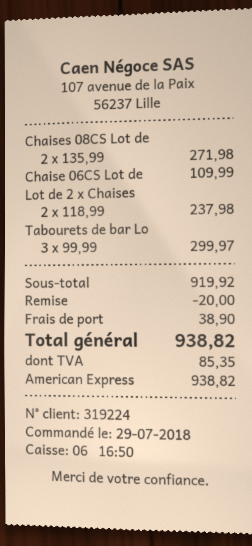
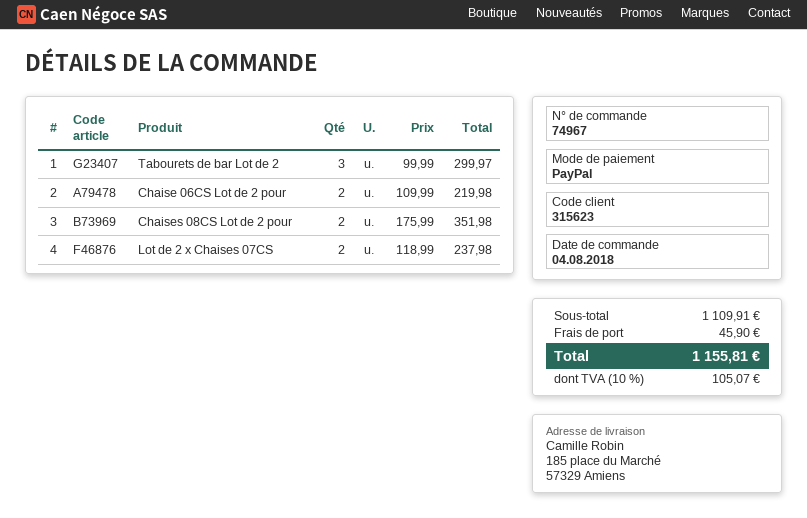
order date: 2018-07-29 -> 2018-08-04
customer number: 319224 -> 315623
payment method: American Express -> PayPal
Chaises 08CS Lot de: 2 x 135.99 = 271.98 -> 2 x 175.99 = 351.98
Chaise 06CS Lot de: 1 x 109.99 = 109.99 -> 2 x 109.99 = 219.98
subtotal: 919.92 -> 1109.91
discount: 20.00 -> none
shipping: 38.90 -> 45.90
tax: 85.35 -> 105.07
total: 938.82 -> 1155.81

